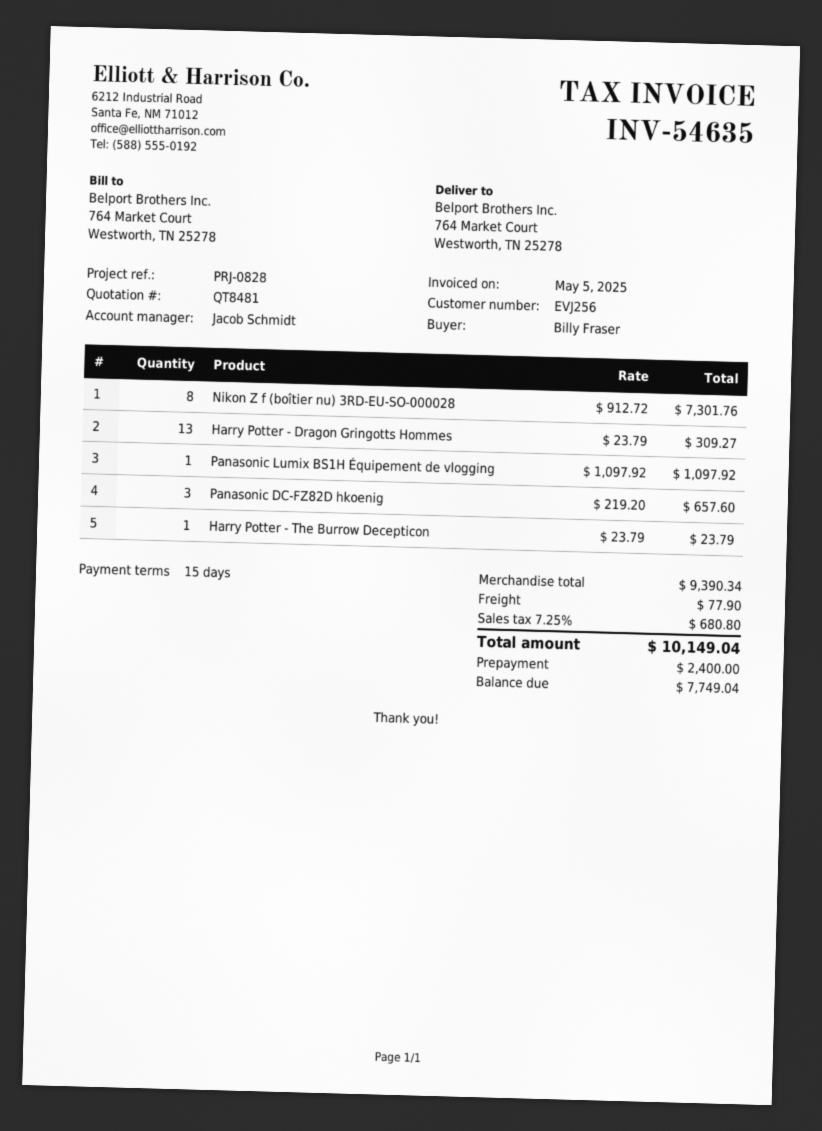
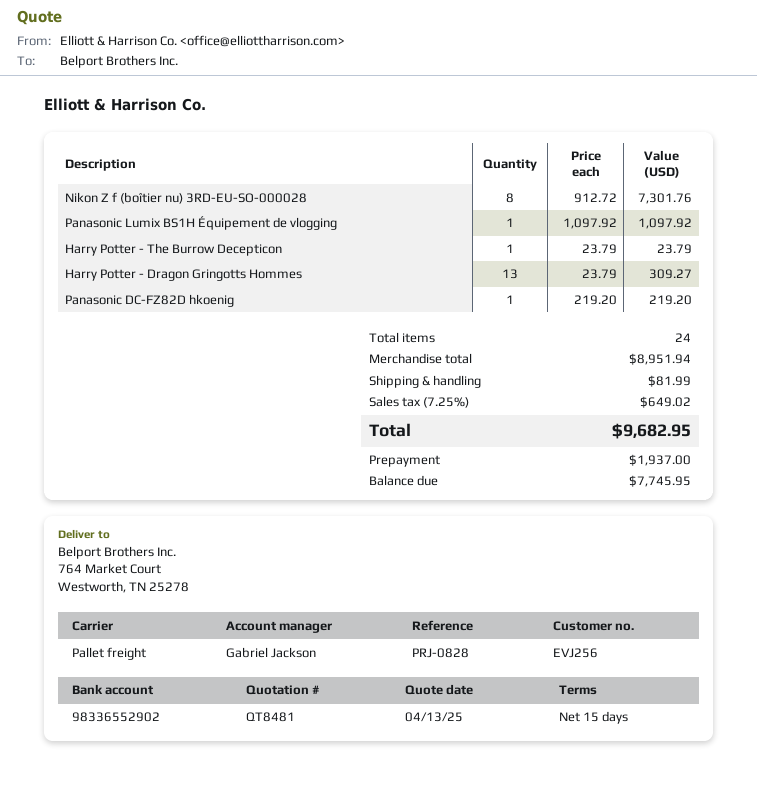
sales rep: Jacob Schmidt -> Gabriel Jackson
Panasonic DC-FZ82D hkoenig: 3 x 219.20 = 657.60 -> 1 x 219.20 = 219.20
subtotal: 9390.34 -> 8951.94
shipping: 77.90 -> 81.99
tax: 7.25% = 680.80 -> 7.25% = 649.02
total: 10149.04 -> 9682.95
deposit: 2400.00 -> 1937.00
balance: 7749.04 -> 7745.95

